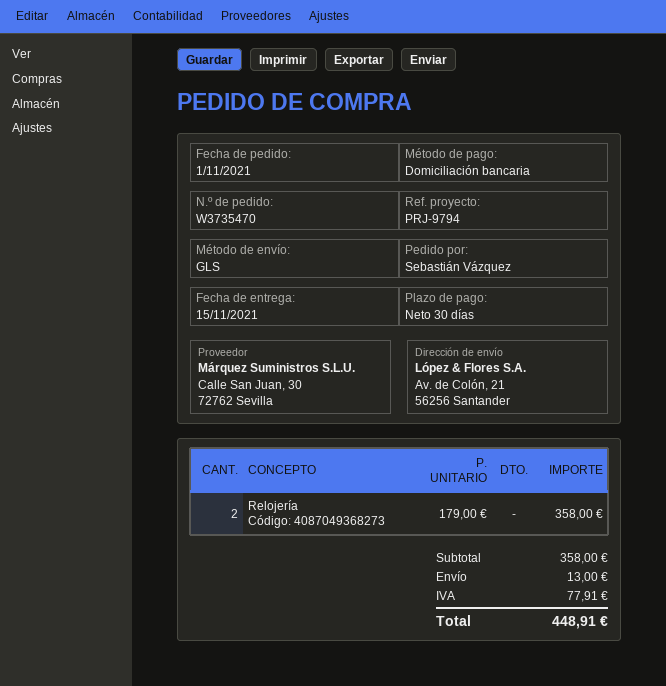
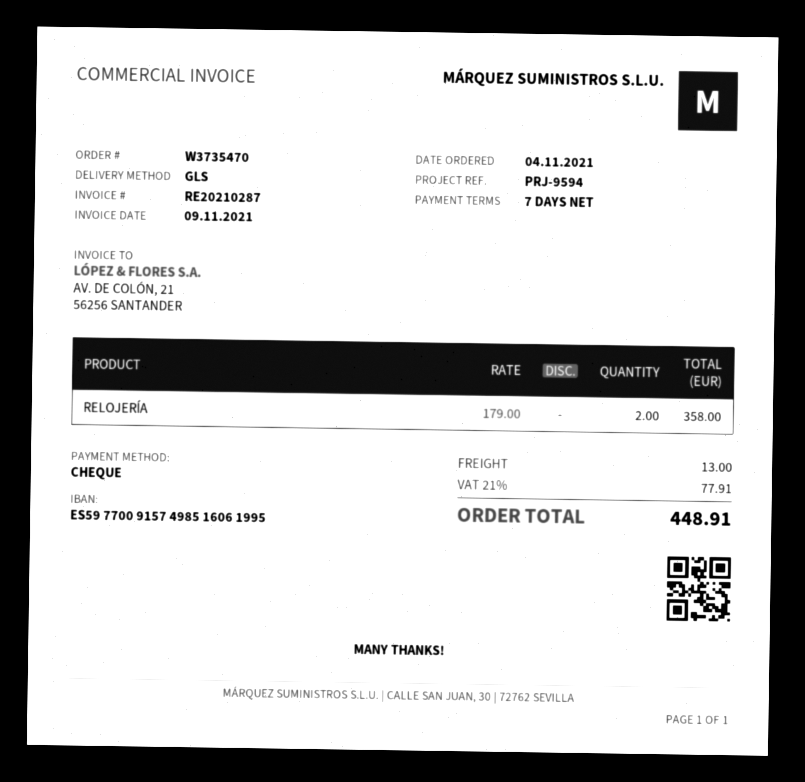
order date: 2021-11-01 -> 2021-11-04
payment terms: 30 days -> 7 days
reference: PRJ-9794 -> PRJ-9594
payment method: direct debit -> cheque

